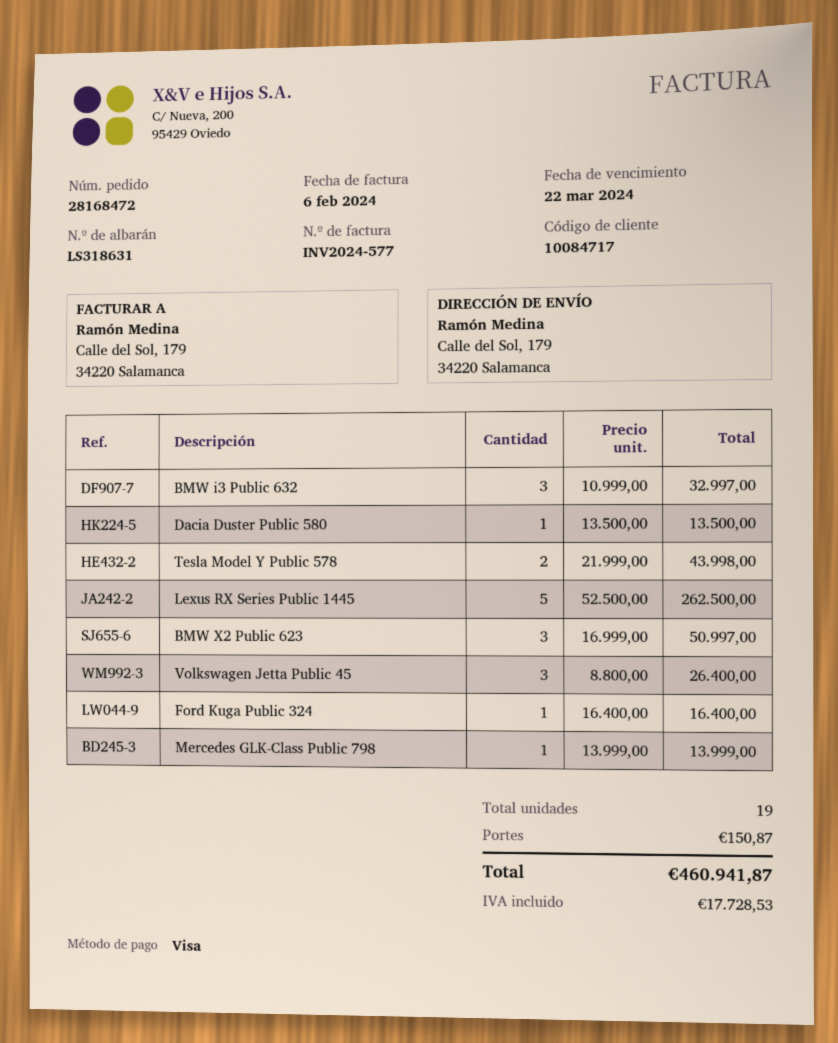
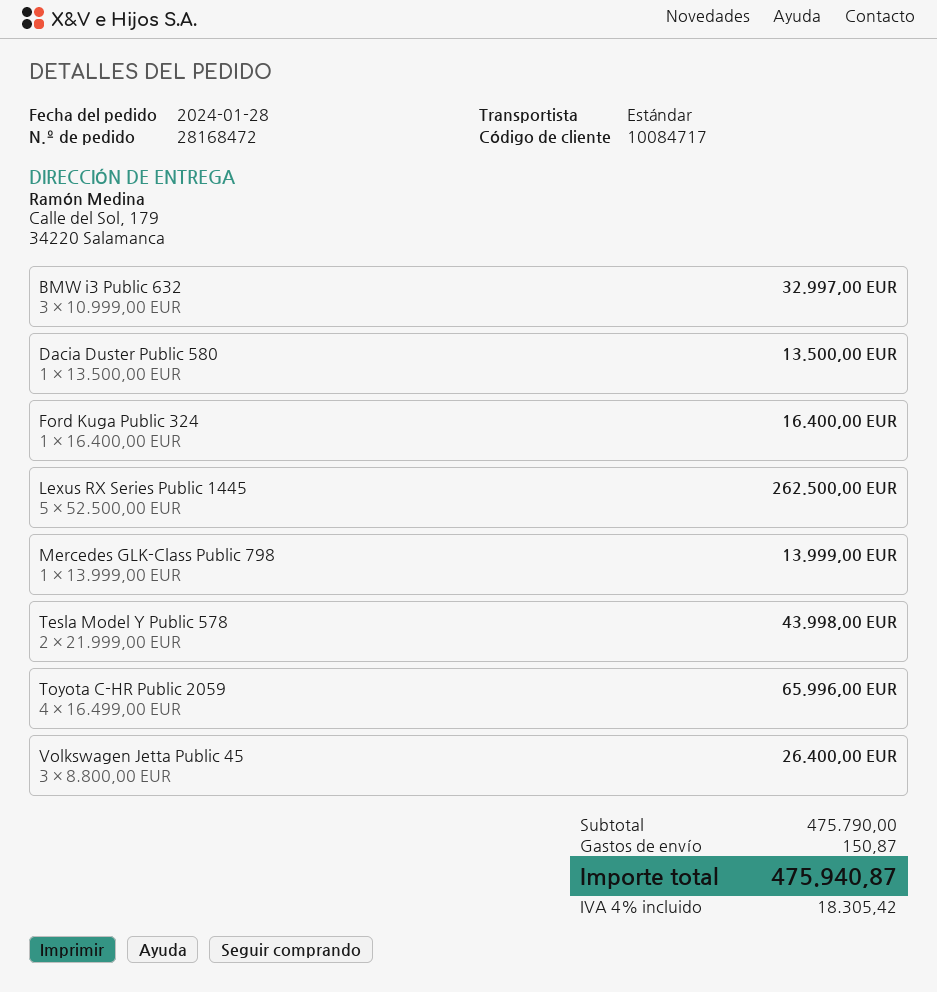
BMW X2 Public 623: 3 x 16999.00 = 50997.00 -> none
Toyota C-HR Public 2059: none -> 4 x 16499.00 = 65996.00
tax: 17728.53 -> 18305.42
total: 460941.87 -> 475940.87

